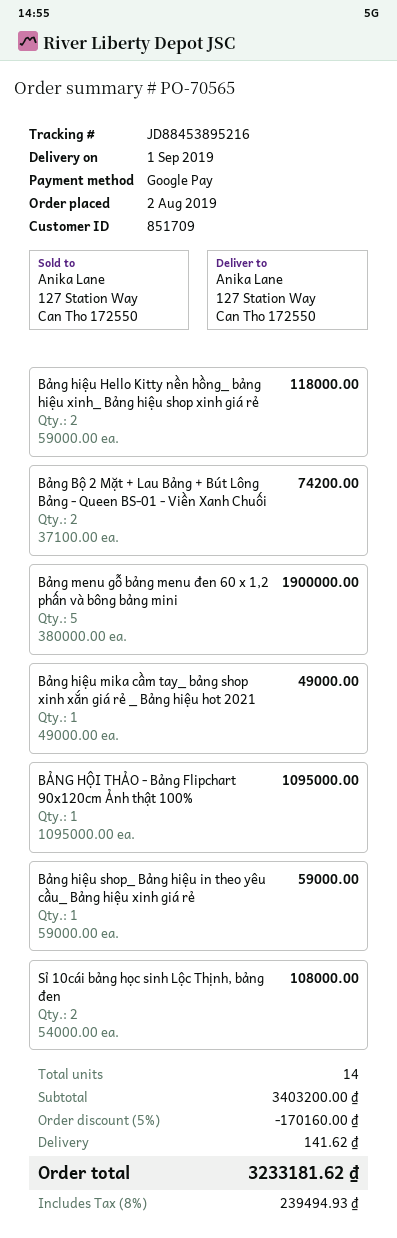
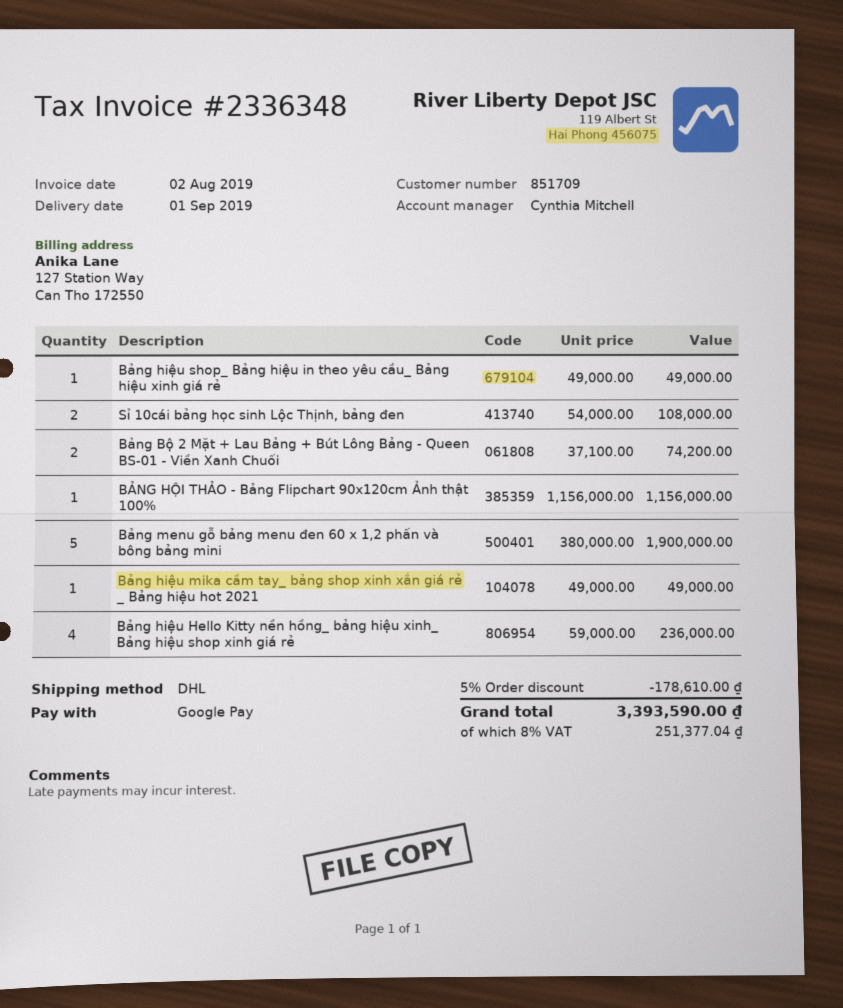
Bảng hiệu Hello Kitty nền hồng_ bảng hiệu xinh_ Bảng hiệu shop xinh giá rẻ: 2 x 59000.00 = 118000.00 -> 4 x 59000.00 = 236000.00
BẢNG HỘI THẢO - Bảng Flipchart 90x120cm Ảnh thật 100%: 1 x 1095000.00 = 1095000.00 -> 1 x 1156000.00 = 1156000.00
Bảng hiệu shop_ Bảng hiệu in theo yêu cầu_ Bảng hiệu xinh giá rẻ: 1 x 59000.00 = 59000.00 -> 1 x 49000.00 = 49000.00
discount: 5% = 170160.00 -> 5% = 178610.00
shipping: 141.62 -> none
tax: 8% = 239494.93 -> 8% = 251377.04
total: 3233181.62 -> 3393590.00

